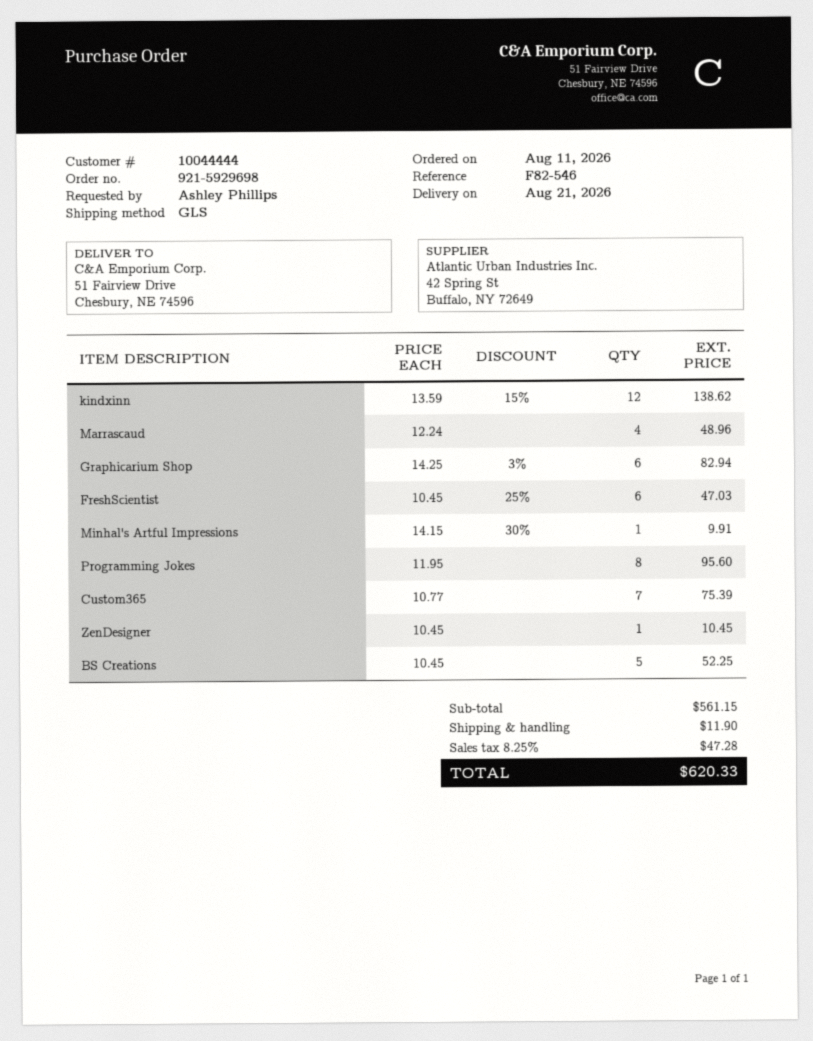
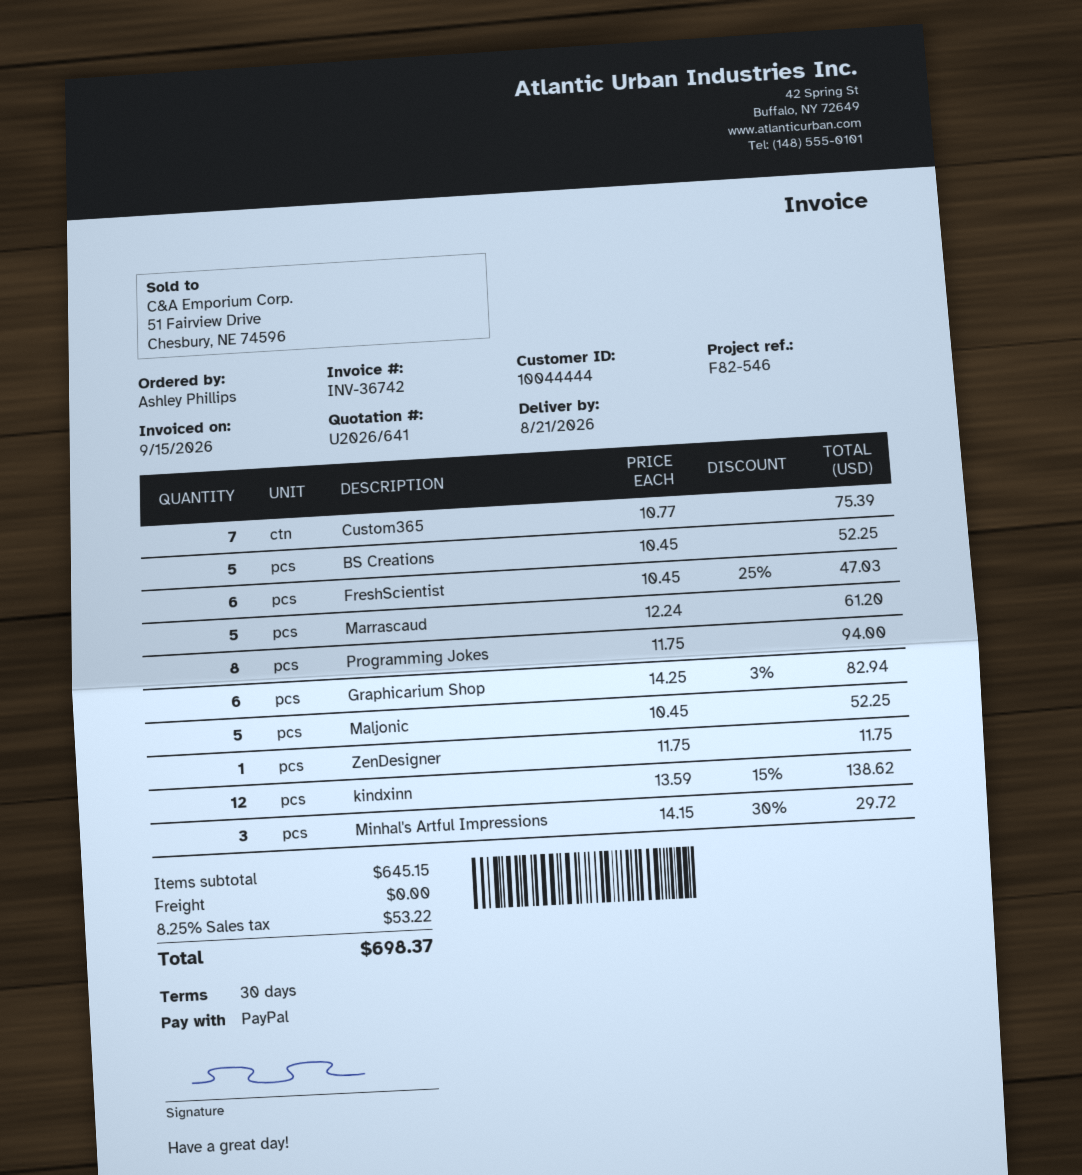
Marrascaud: 4 x 12.24 = 48.96 -> 5 x 12.24 = 61.20
Minhal's Artful Impressions: 1 x 14.15 - 30% = 9.91 -> 3 x 14.15 - 30% = 29.72
Programming Jokes: 8 x 11.95 = 95.60 -> 8 x 11.75 = 94.00
ZenDesigner: 1 x 10.45 = 10.45 -> 1 x 11.75 = 11.75
Maljonic: none -> 5 x 10.45 = 52.25
subtotal: 561.15 -> 645.15
shipping: 11.90 -> 0.00
tax: 8.25% = 47.28 -> 8.25% = 53.22
total: 620.33 -> 698.37

